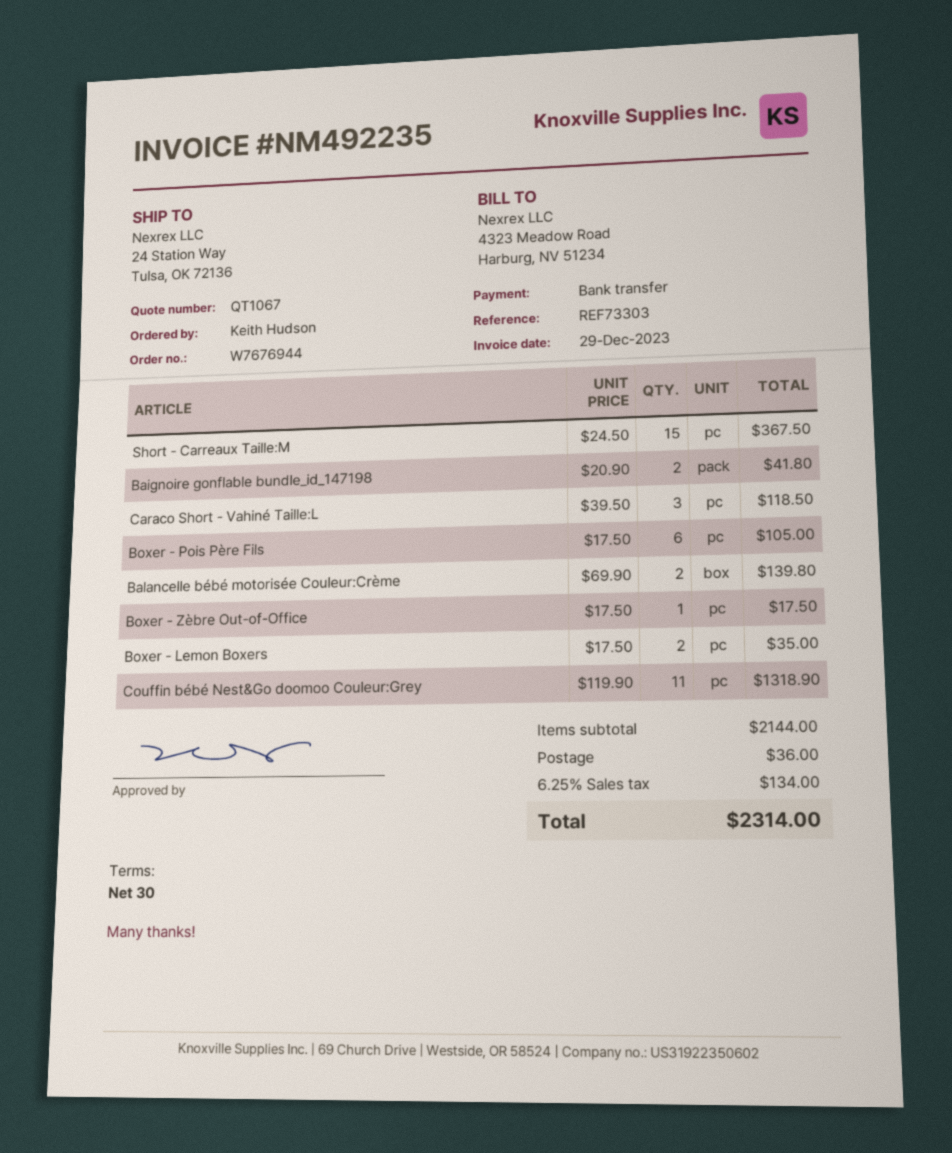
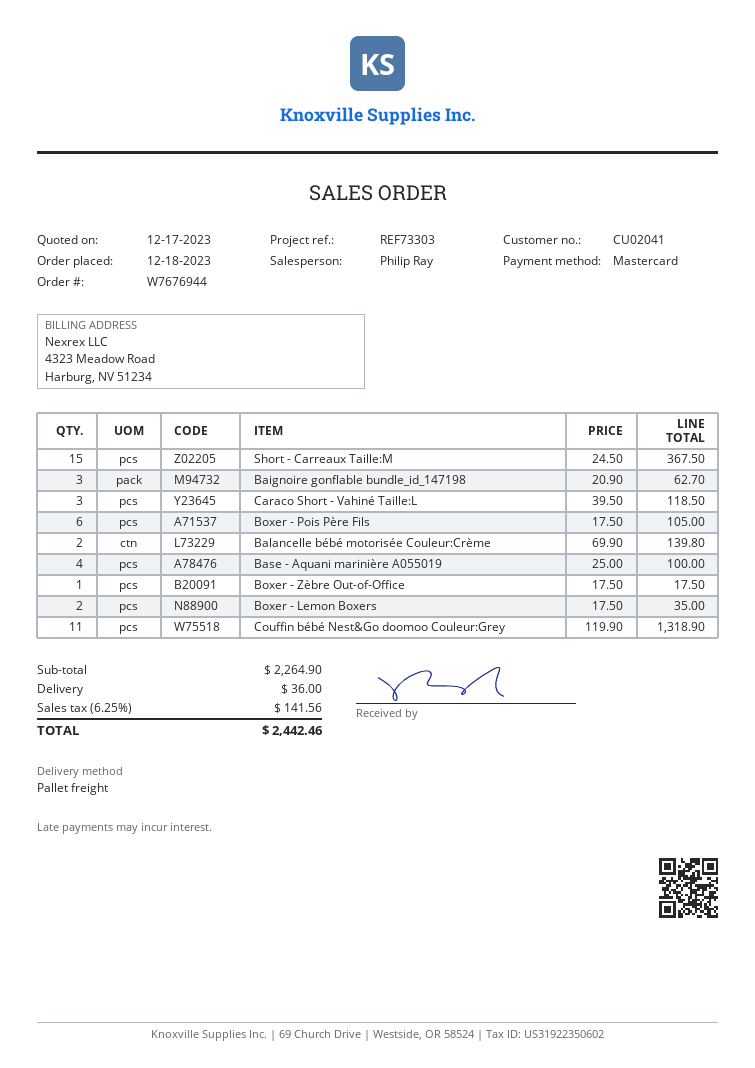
payment method: bank transfer -> Mastercard
Baignoire gonflable bundle_id_147198: 2 x 20.90 = 41.80 -> 3 x 20.90 = 62.70
Base - Aquani marinière A055019: none -> 4 x 25.00 = 100.00
subtotal: 2144.00 -> 2264.90
tax: 6.25% = 134.00 -> 6.25% = 141.56
total: 2314.00 -> 2442.46

